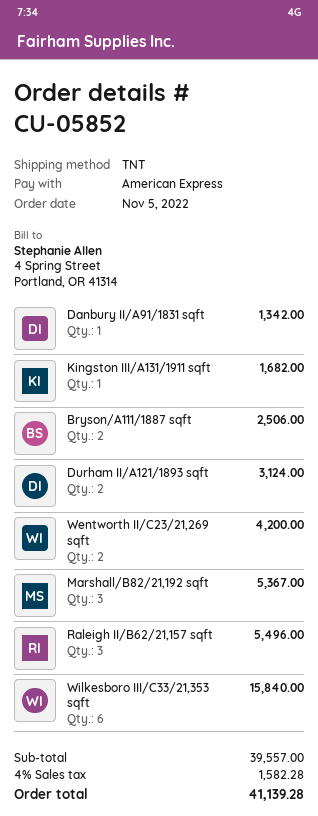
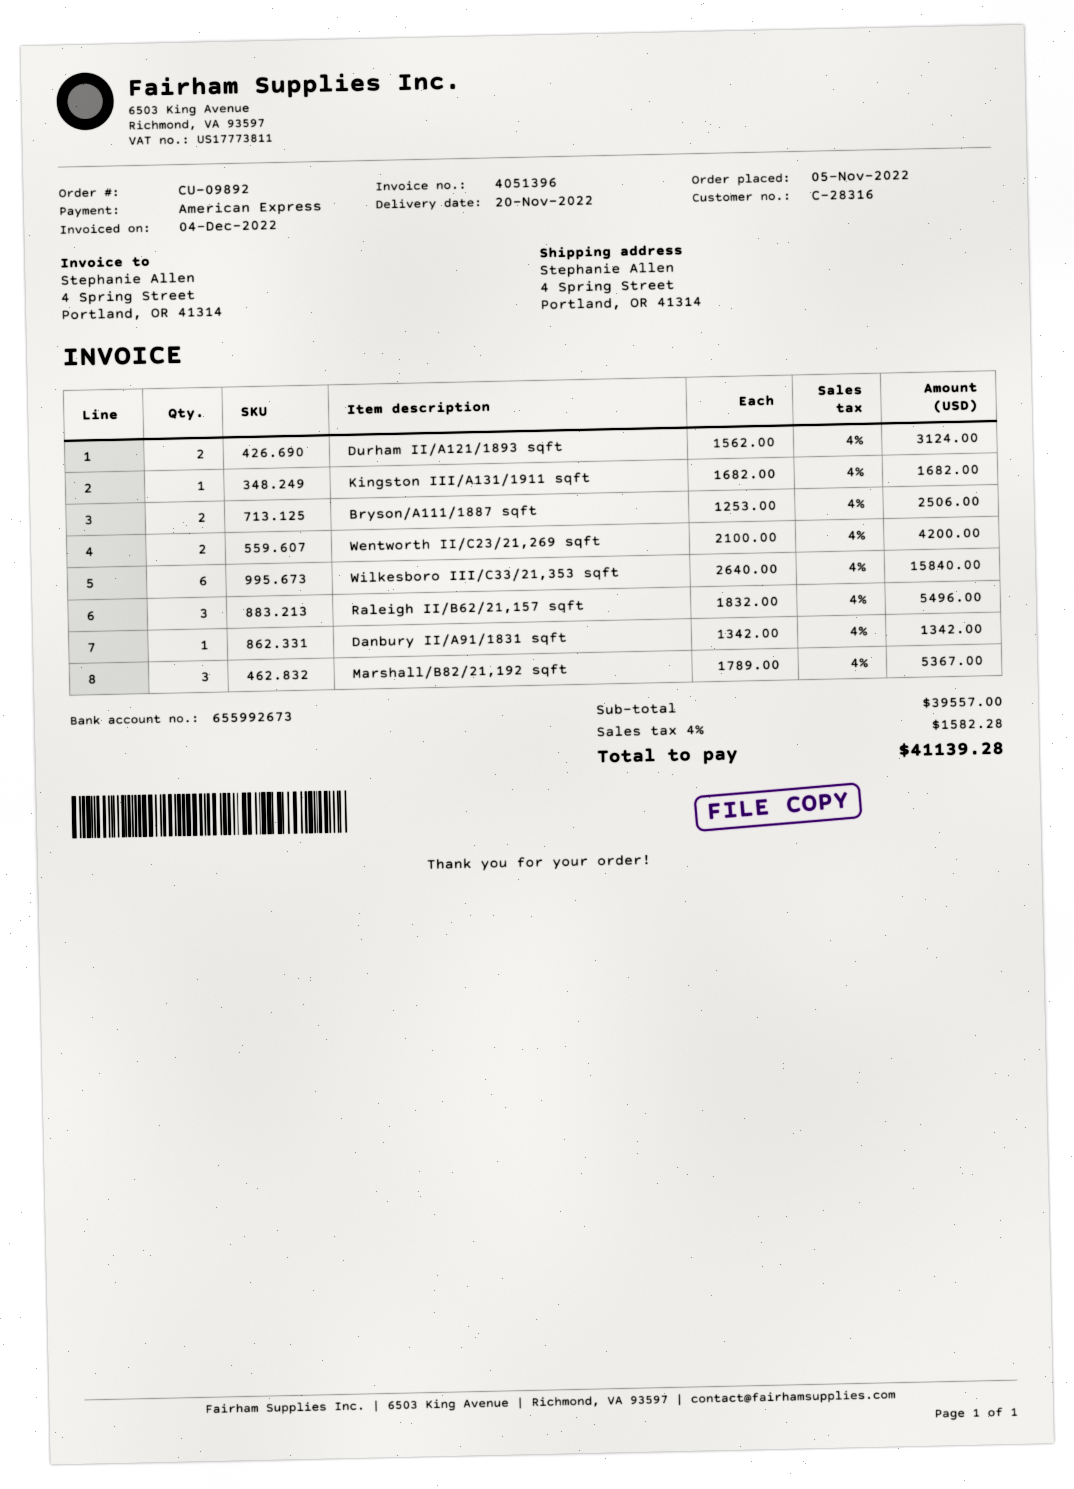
order number: CU-05852 -> CU-09892

